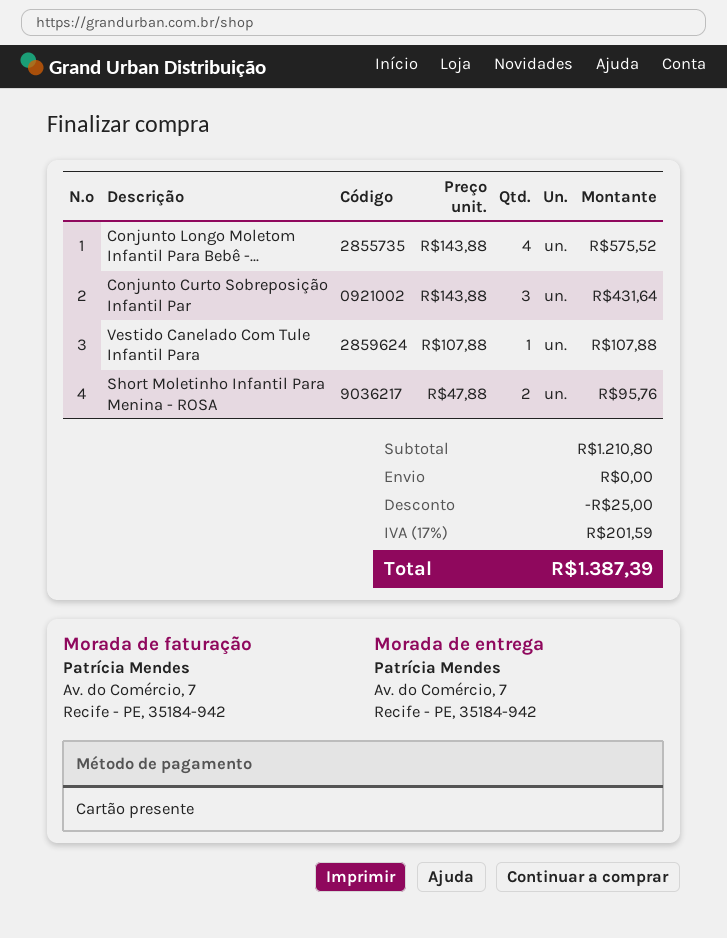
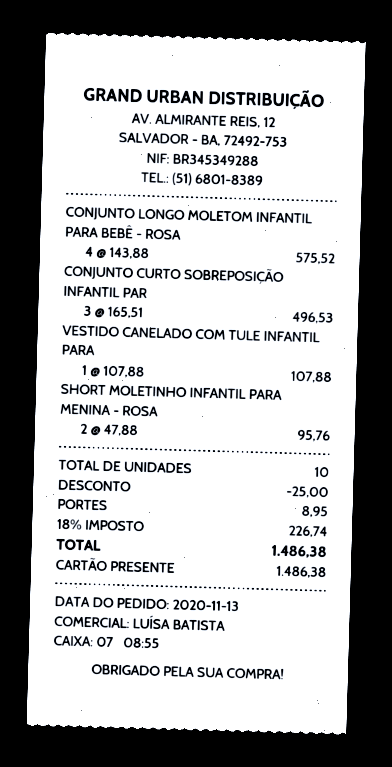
Conjunto Curto Sobreposição Infantil Par: 3 x 143.88 = 431.64 -> 3 x 165.51 = 496.53
shipping: 0.00 -> 8.95
tax: 17% = 201.59 -> 18% = 226.74
total: 1387.39 -> 1486.38

